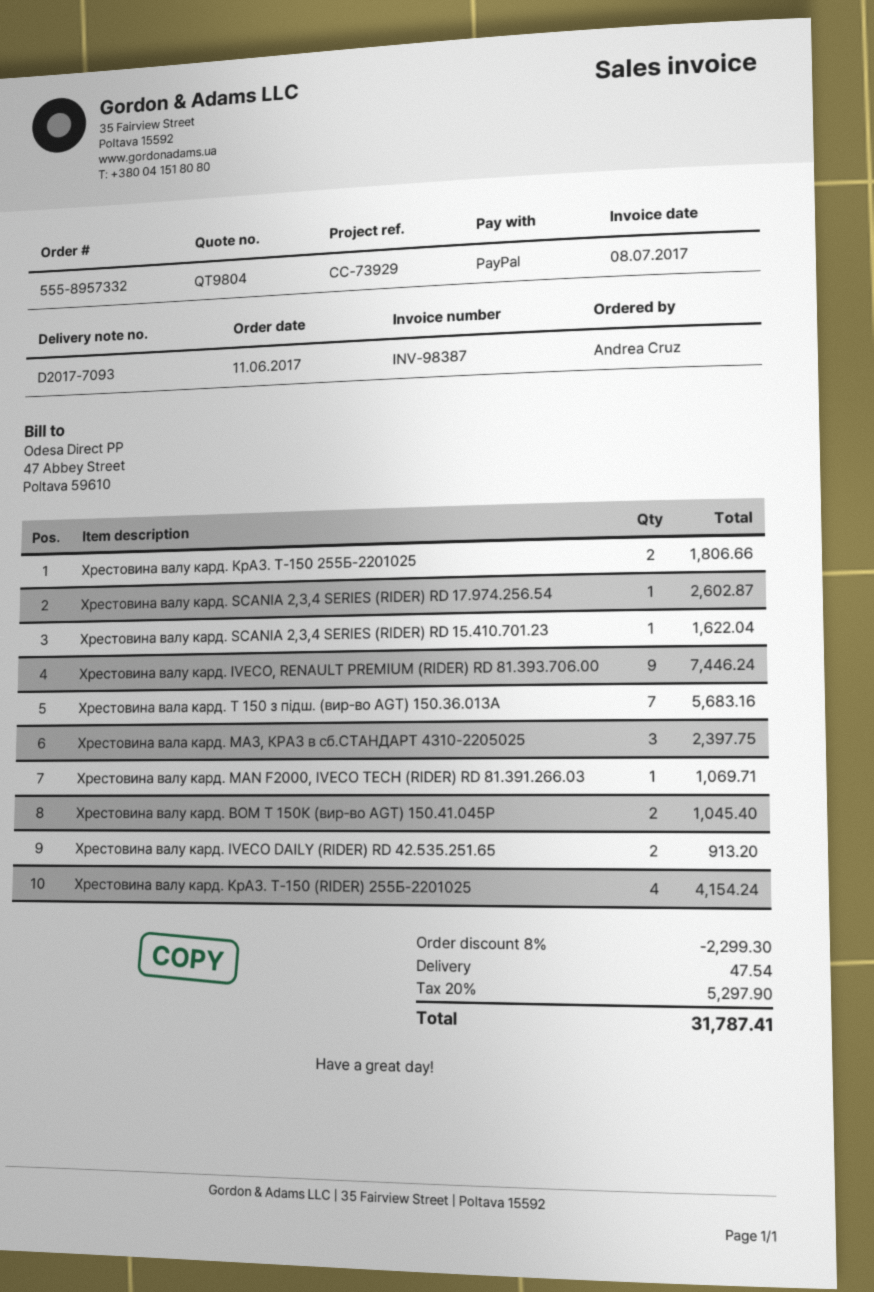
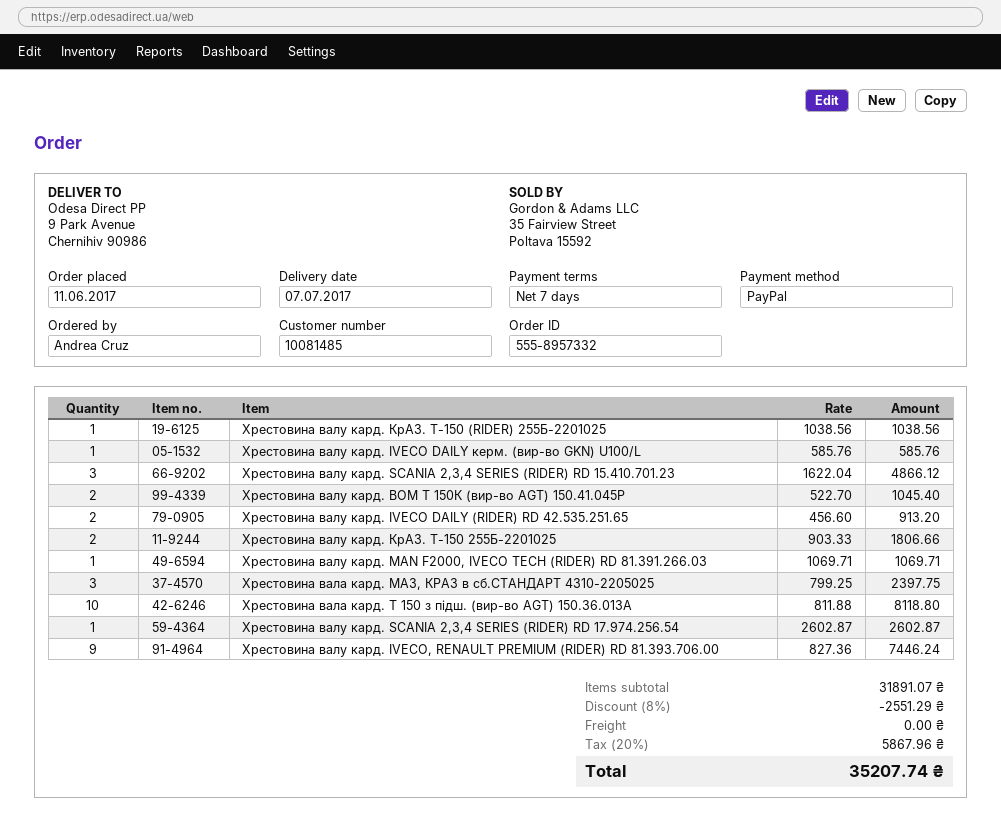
Хрестовина валу кард. SCANIA 2,3,4 SERIES (RIDER) RD 15.410.701.23: 1 for 1622.04 -> 3 for 4866.12
Хрестовина вала кард. Т 150 з підш. (вир-во AGT) 150.36.013А: 7 for 5683.16 -> 10 for 8118.80
Хрестовина валу кард. КрАЗ. Т-150 (RIDER) 255Б-2201025: 4 for 4154.24 -> 1 for 1038.56
Хрестовина валу кард. IVECO DAILY керм. (вир-во GKN) U100/L: none -> 1 for 585.76
discount: 8% = 2299.30 -> 8% = 2551.29
shipping: 47.54 -> 0.00
tax: 20% = 5297.90 -> 20% = 5867.96
total: 31787.41 -> 35207.74

